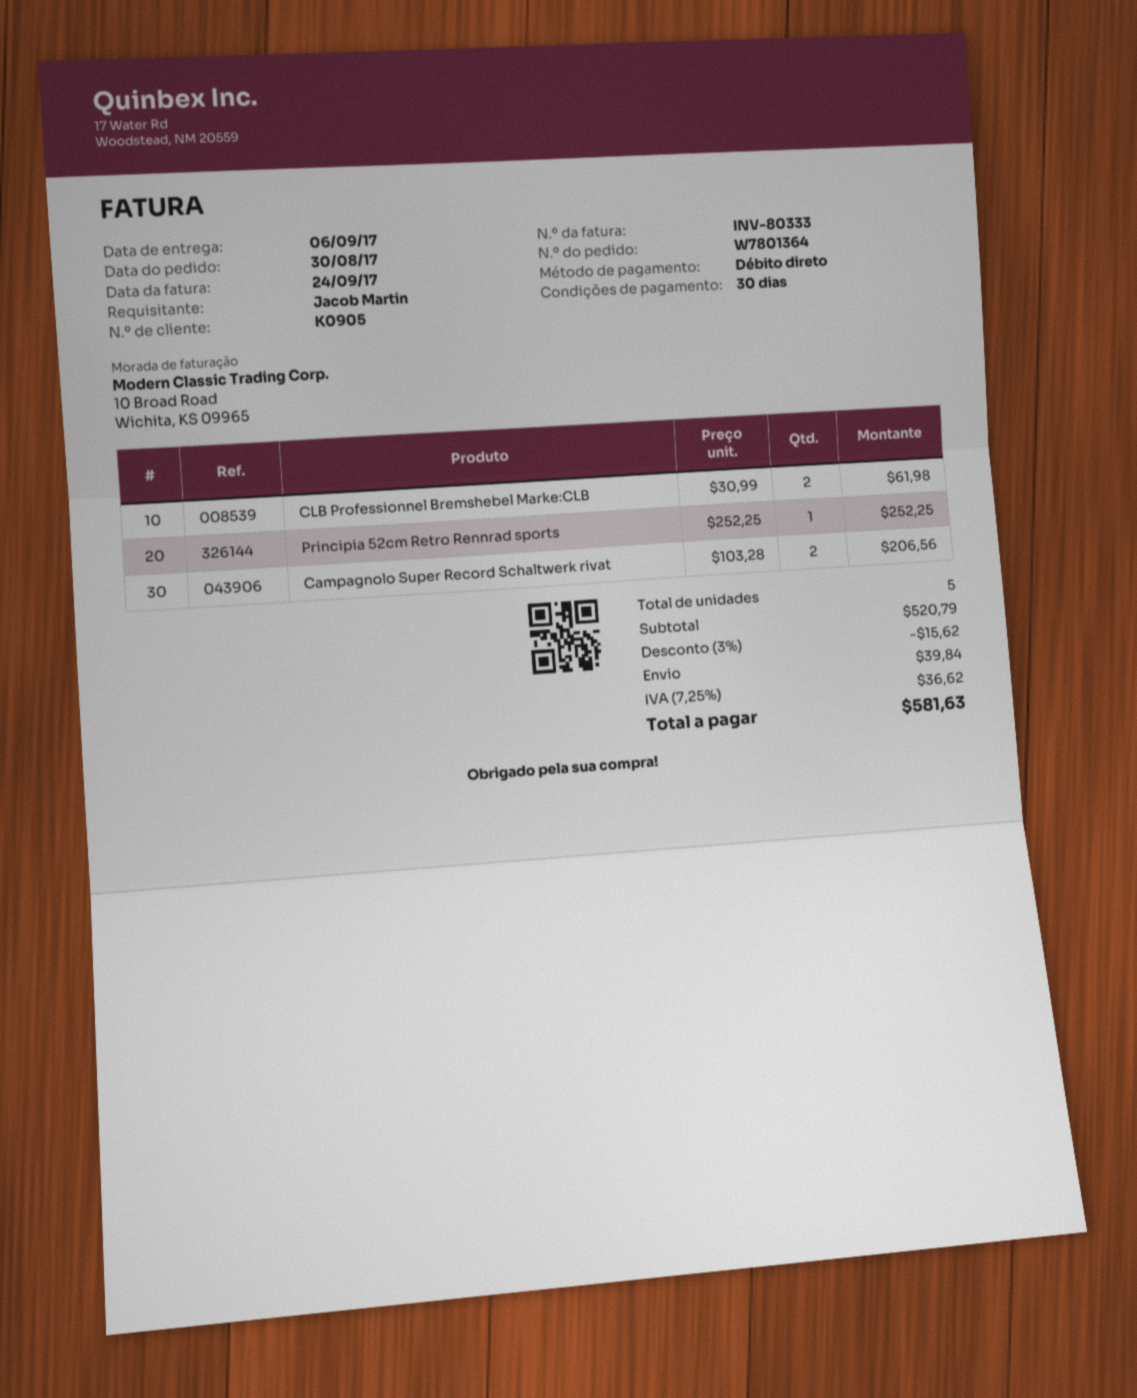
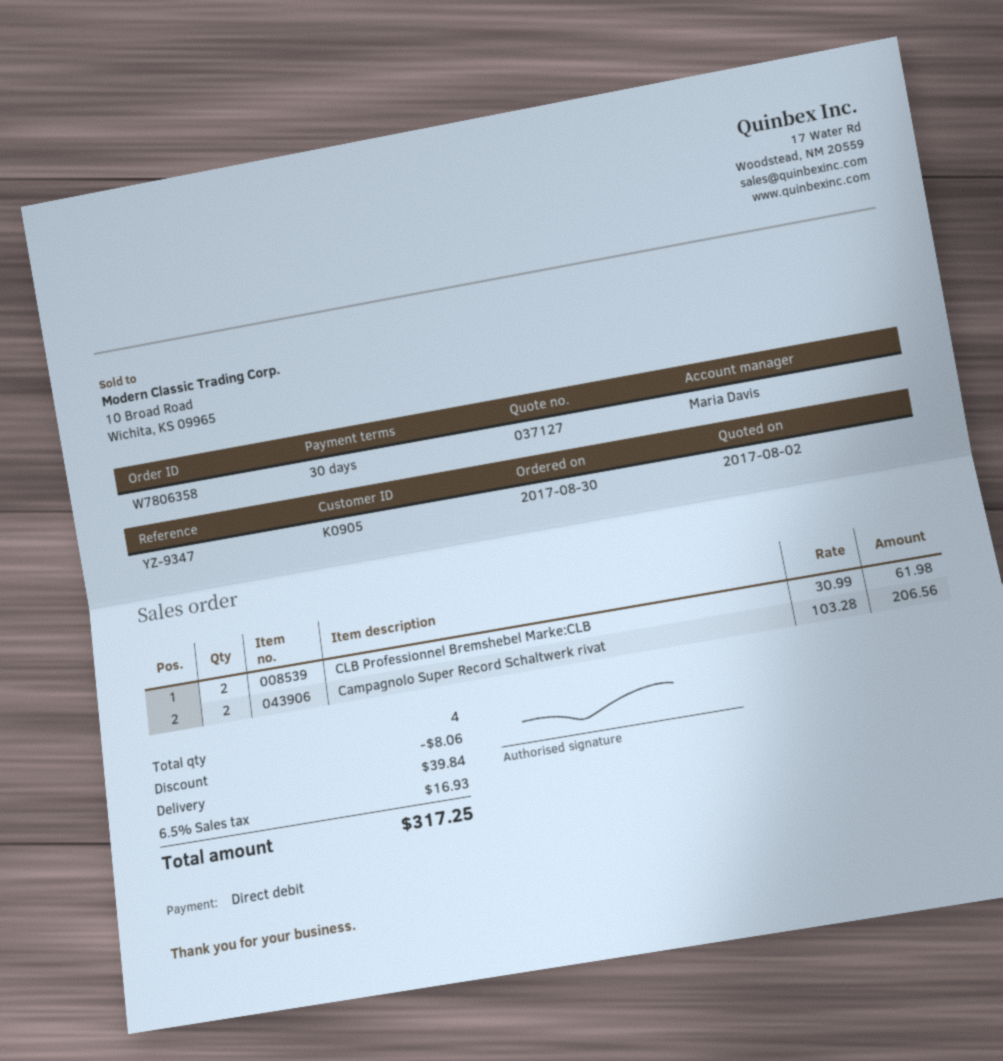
order number: W7801364 -> W7806358
Principia 52cm Retro Rennrad sports: 1 x 252.25 = 252.25 -> none
total quantity: 5 -> 4
discount: 15.62 -> 8.06
tax: 7.25% = 36.62 -> 6.5% = 16.93
total: 581.63 -> 317.25

